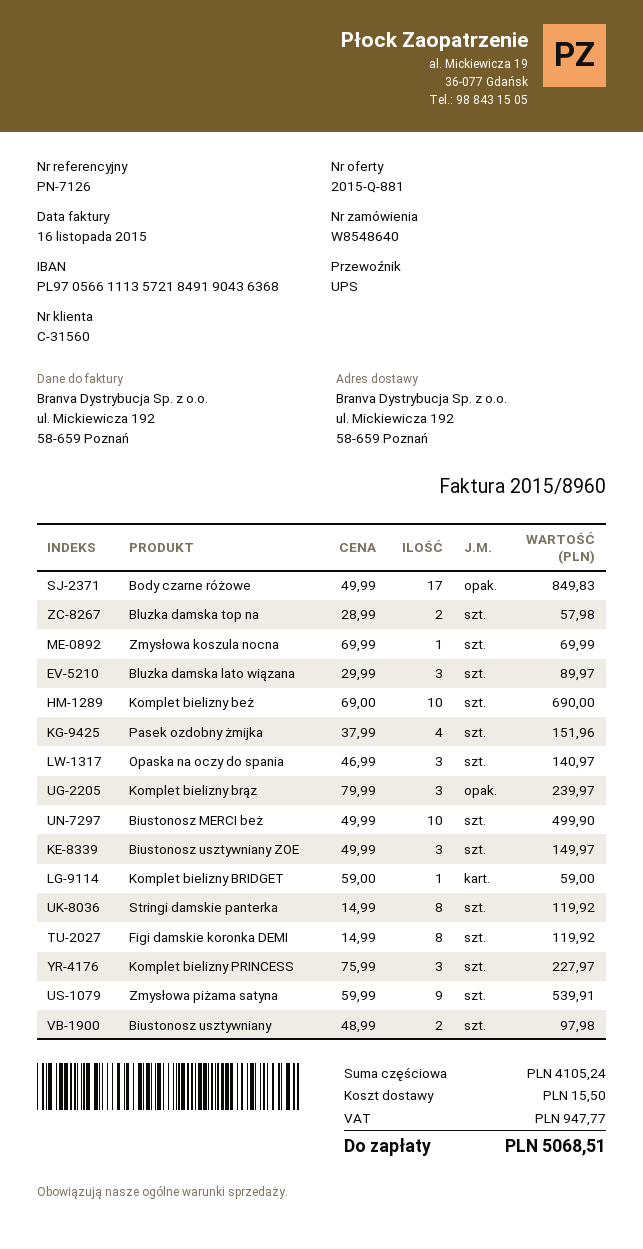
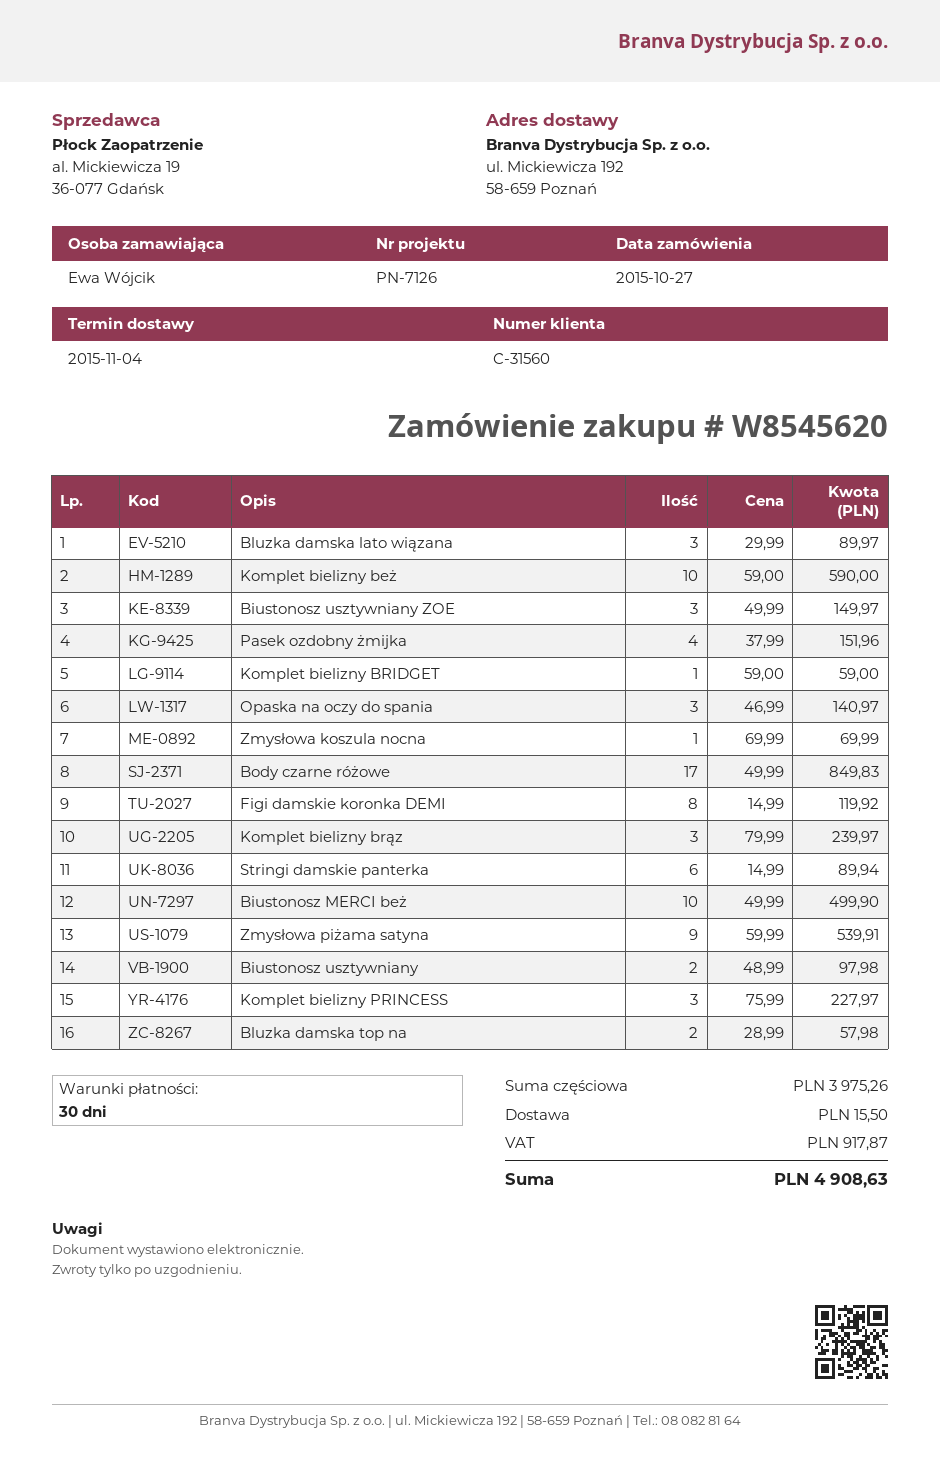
order number: W8548640 -> W8545620
Komplet bielizny beż: 10 x 69.00 = 690.00 -> 10 x 59.00 = 590.00
Stringi damskie panterka: 8 x 14.99 = 119.92 -> 6 x 14.99 = 89.94
subtotal: 4105.24 -> 3975.26
tax: 947.77 -> 917.87
total: 5068.51 -> 4908.63

